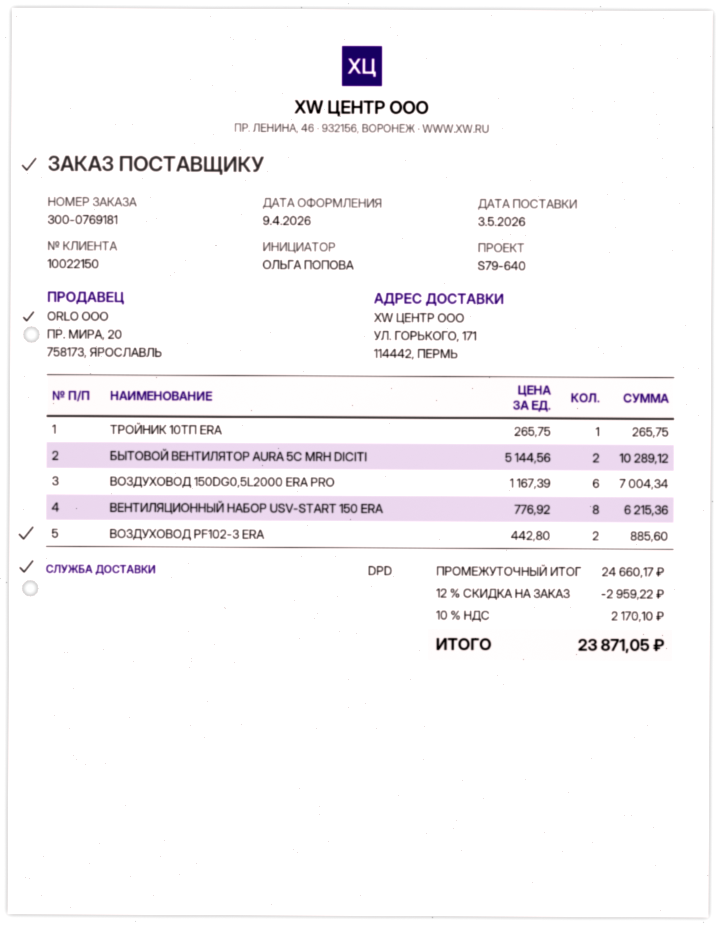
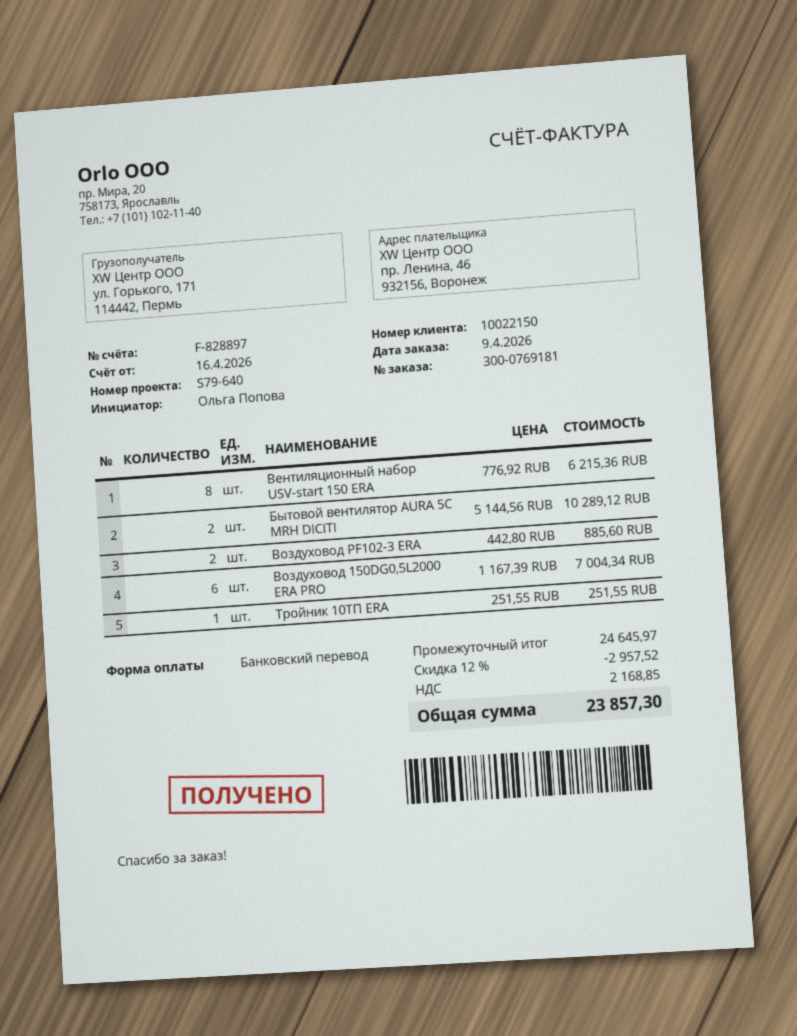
ТРОЙНИК 10ТП ERA: 1 x 265.75 = 265.75 -> 1 x 251.55 = 251.55
subtotal: 24660.17 -> 24645.97
discount: 12% = 2959.22 -> 12% = 2957.52
tax: 2170.10 -> 2168.85
total: 23871.05 -> 23857.30

